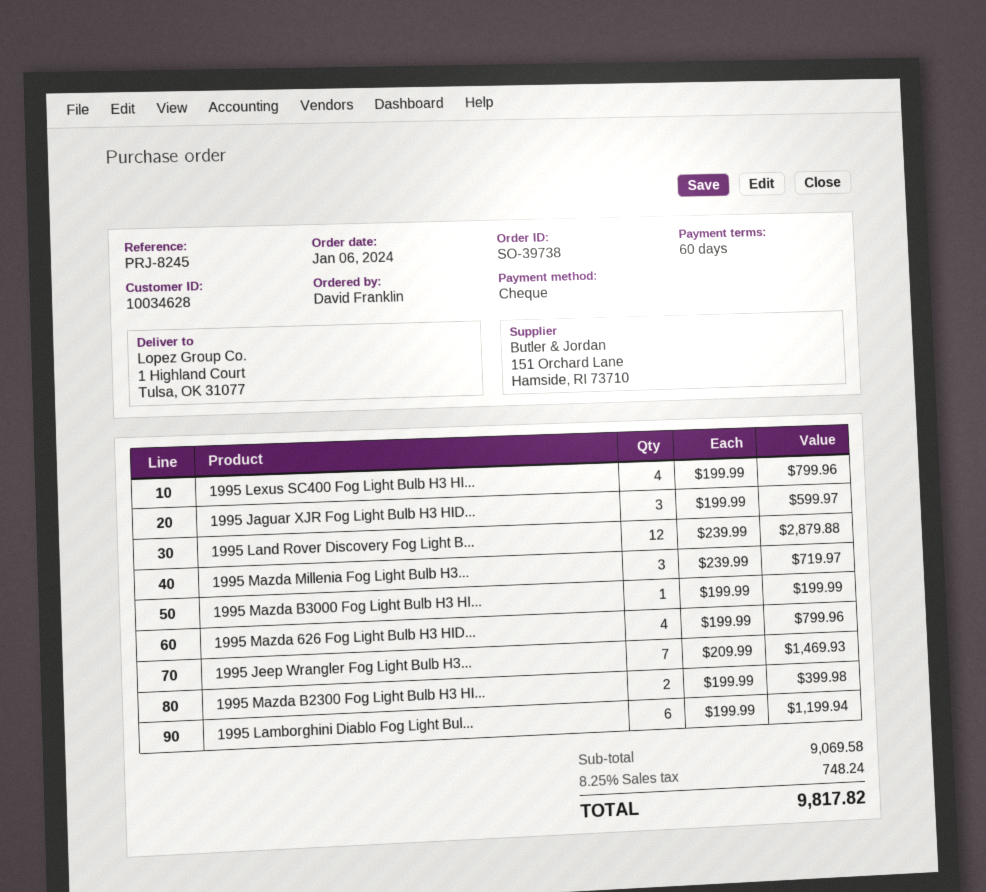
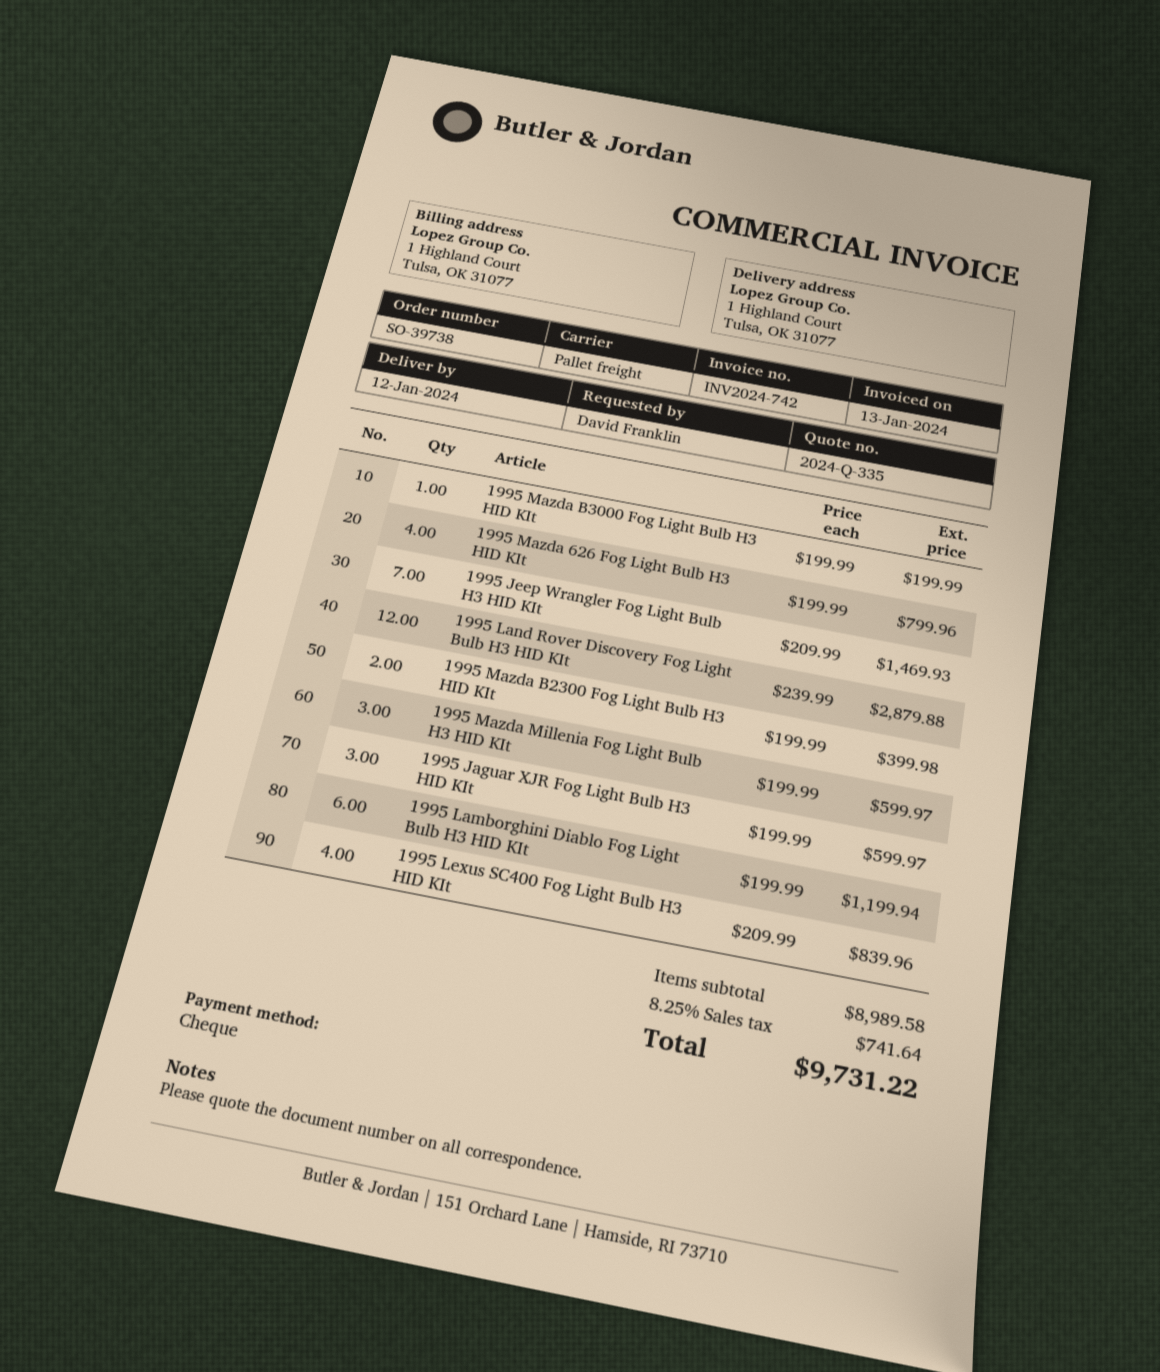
1995 Lexus SC400 Fog Light Bulb H3 HI...: 4 x 199.99 = 799.96 -> 4 x 209.99 = 839.96
1995 Mazda Millenia Fog Light Bulb H3...: 3 x 239.99 = 719.97 -> 3 x 199.99 = 599.97
subtotal: 9069.58 -> 8989.58
tax: 8.25% = 748.24 -> 8.25% = 741.64
total: 9817.82 -> 9731.22

